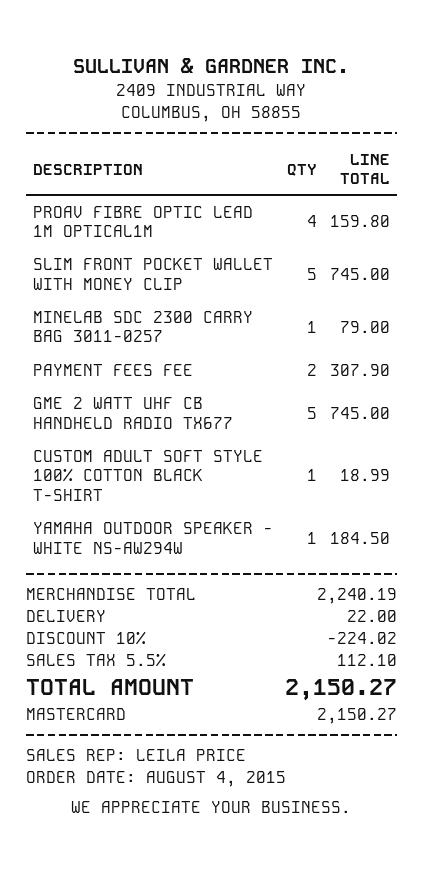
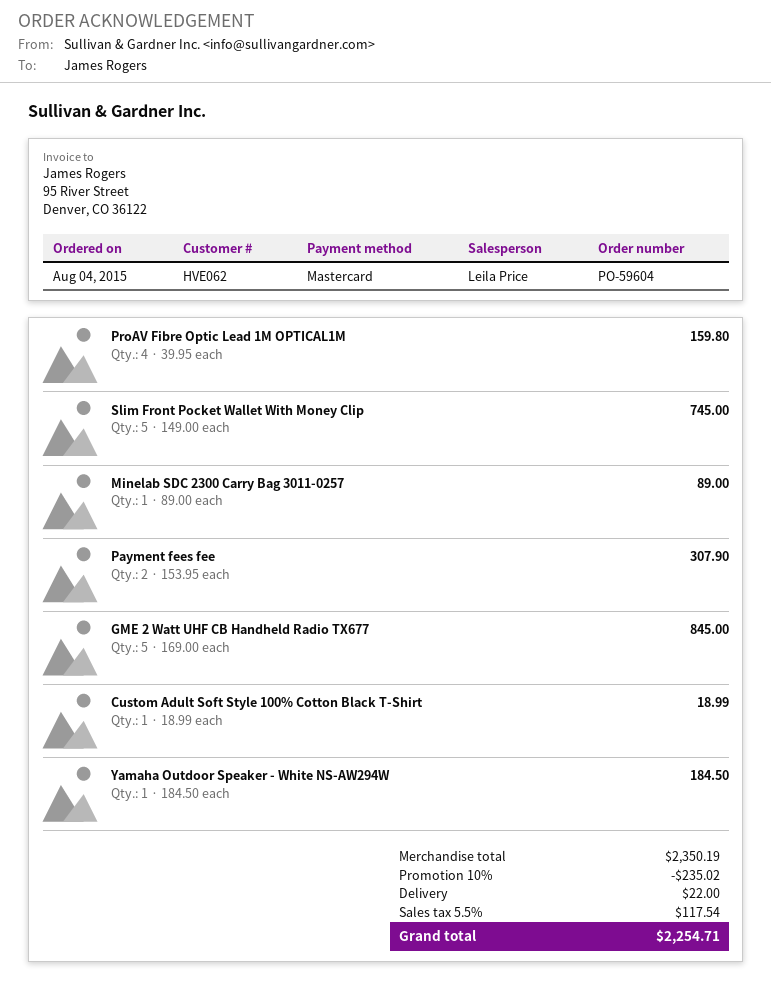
MINELAB SDC 2300 CARRY BAG 3011-0257: 1 for 79.00 -> 1 for 89.00
GME 2 WATT UHF CB HANDHELD RADIO TX677: 5 for 745.00 -> 5 for 845.00
subtotal: 2240.19 -> 2350.19
discount: 10% = 224.02 -> 10% = 235.02
tax: 5.5% = 112.10 -> 5.5% = 117.54
total: 2150.27 -> 2254.71

